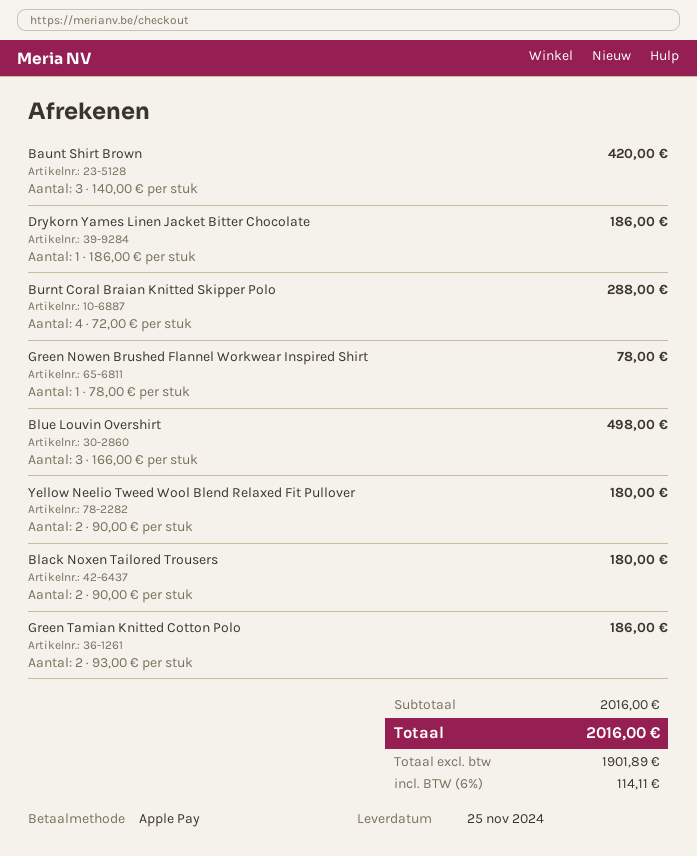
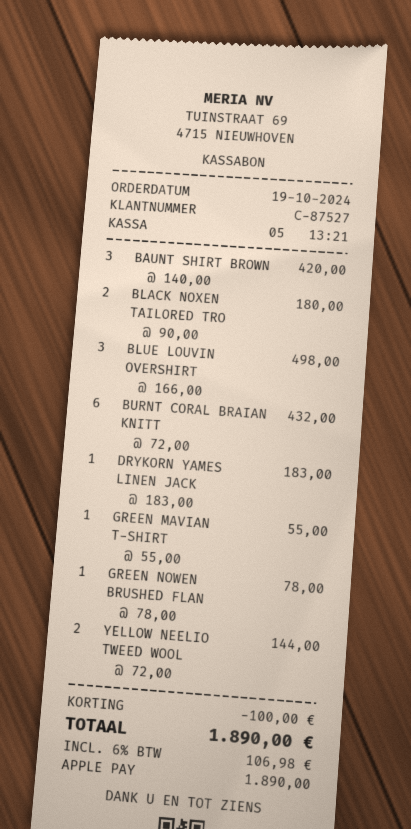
Drykorn Yames Linen Jacket Bitter Chocolate: 1 x 186.00 = 186.00 -> 1 x 183.00 = 183.00
Burnt Coral Braian Knitted Skipper Polo: 4 x 72.00 = 288.00 -> 6 x 72.00 = 432.00
Yellow Neelio Tweed Wool Blend Relaxed Fit Pullover: 2 x 90.00 = 180.00 -> 2 x 72.00 = 144.00
Green Tamian Knitted Cotton Polo: 2 x 93.00 = 186.00 -> none
GREEN MAVIAN T-SHIRT: none -> 1 x 55.00 = 55.00
discount: none -> 100.00
tax: 6% = 114.11 -> 6% = 106.98
total: 2016.00 -> 1890.00

